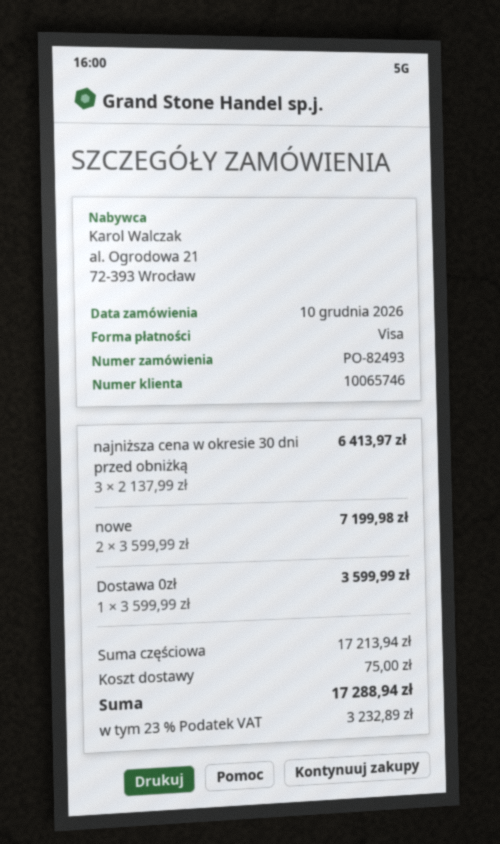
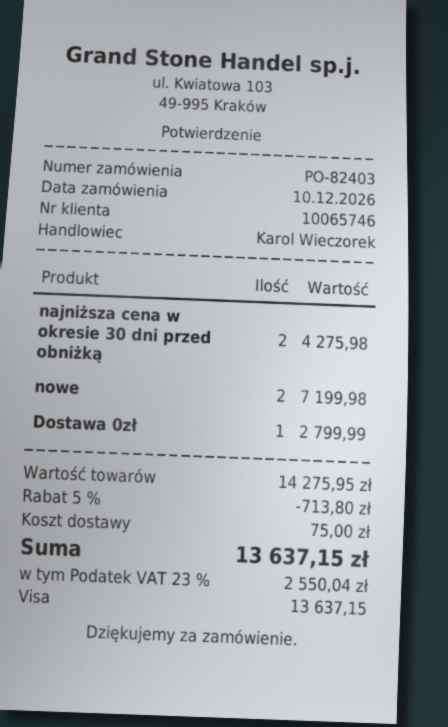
order number: PO-82493 -> PO-82403
najniższa cena w okresie 30 dni przed obniżką: 3 for 6413.97 -> 2 for 4275.98
Dostawa 0zł: 1 for 3599.99 -> 1 for 2799.99
subtotal: 17213.94 -> 14275.95
discount: none -> 5% = 713.80
tax: 23% = 3232.89 -> 23% = 2550.04
total: 17288.94 -> 13637.15

